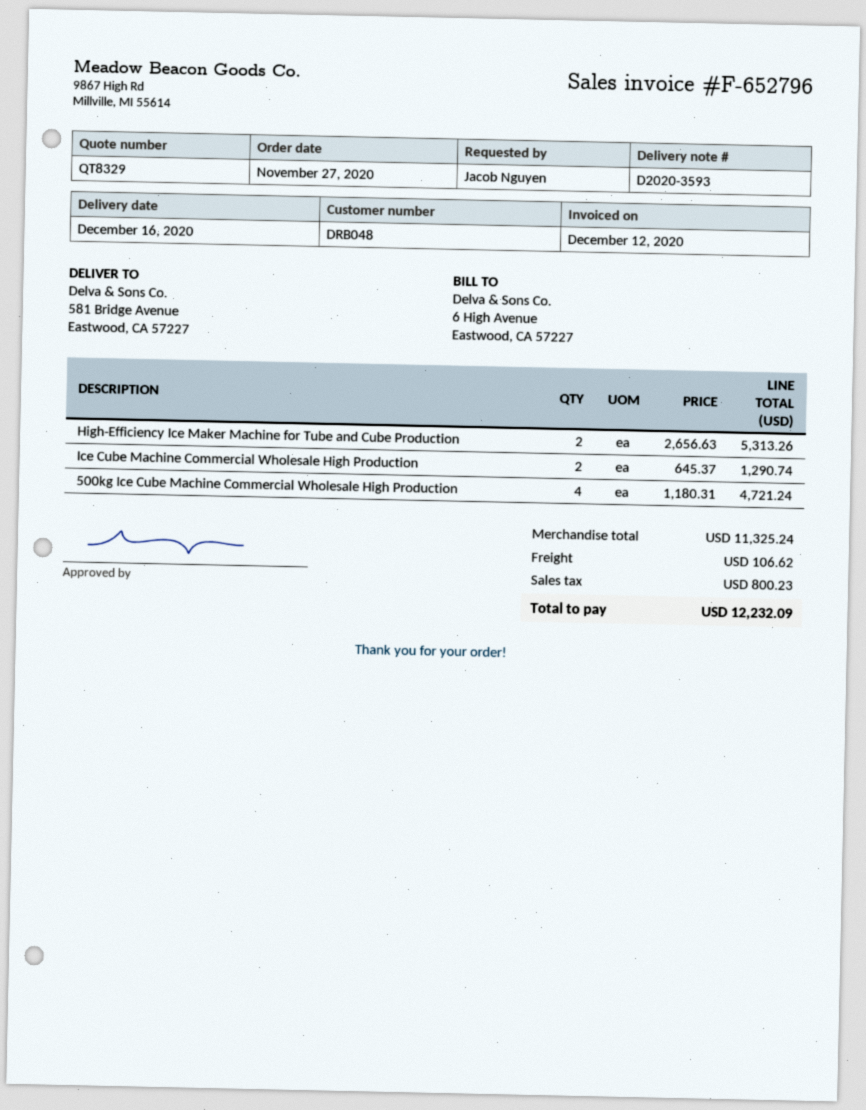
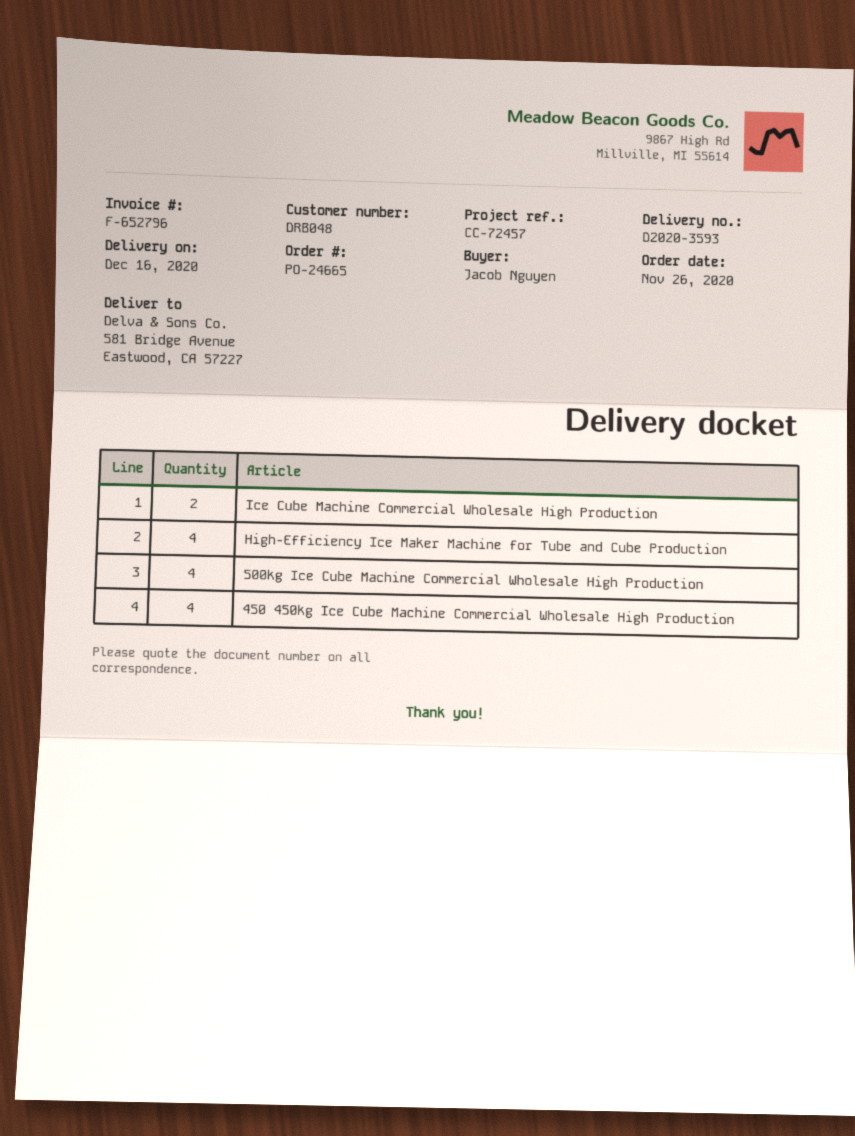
order date: 2020-11-27 -> 2020-11-26
High-Efficiency Ice Maker Machine for Tube and Cube Production: 2 -> 4
450 450kg Ice Cube Machine Commercial Wholesale High Production: none -> 4

